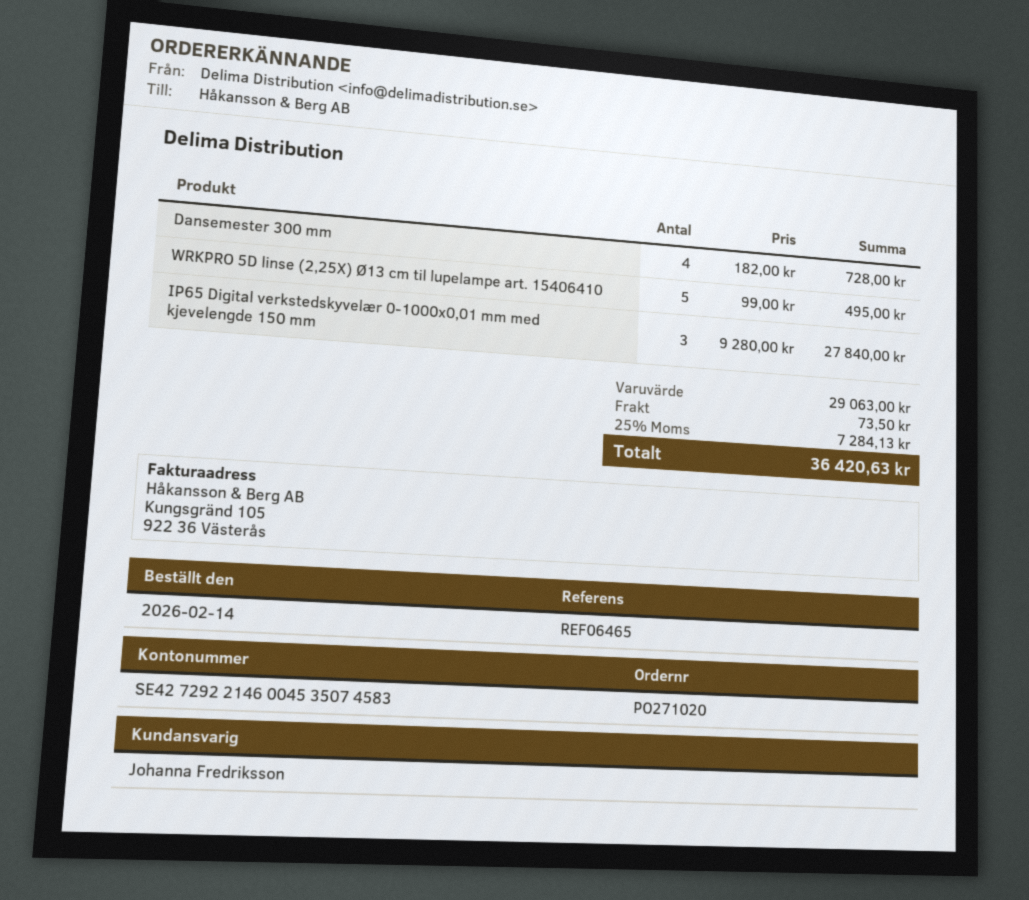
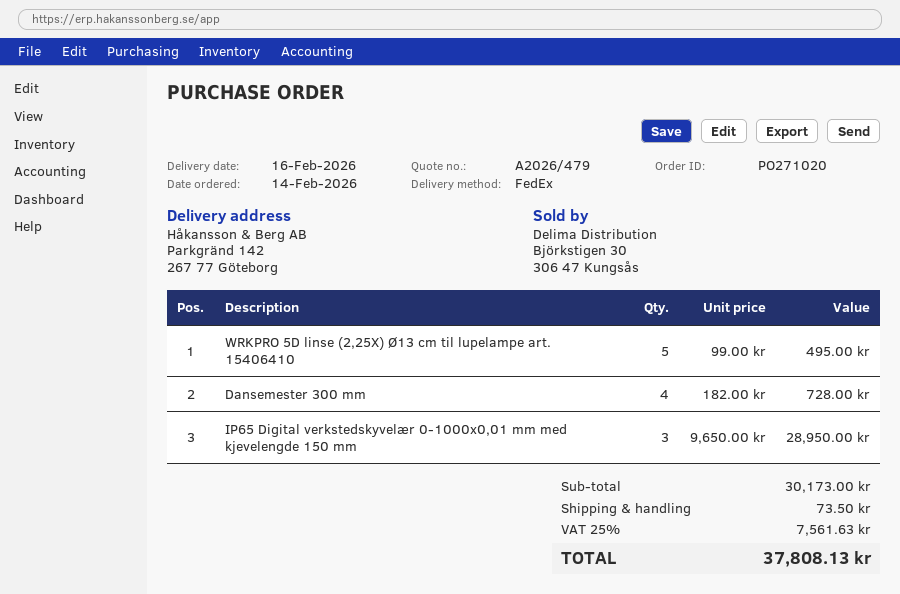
IP65 Digital verkstedskyvelær 0-1000x0,01 mm med kjevelengde 150 mm: 3 x 9280.00 = 27840.00 -> 3 x 9650.00 = 28950.00
subtotal: 29063.00 -> 30173.00
tax: 25% = 7284.13 -> 25% = 7561.63
total: 36420.63 -> 37808.13

